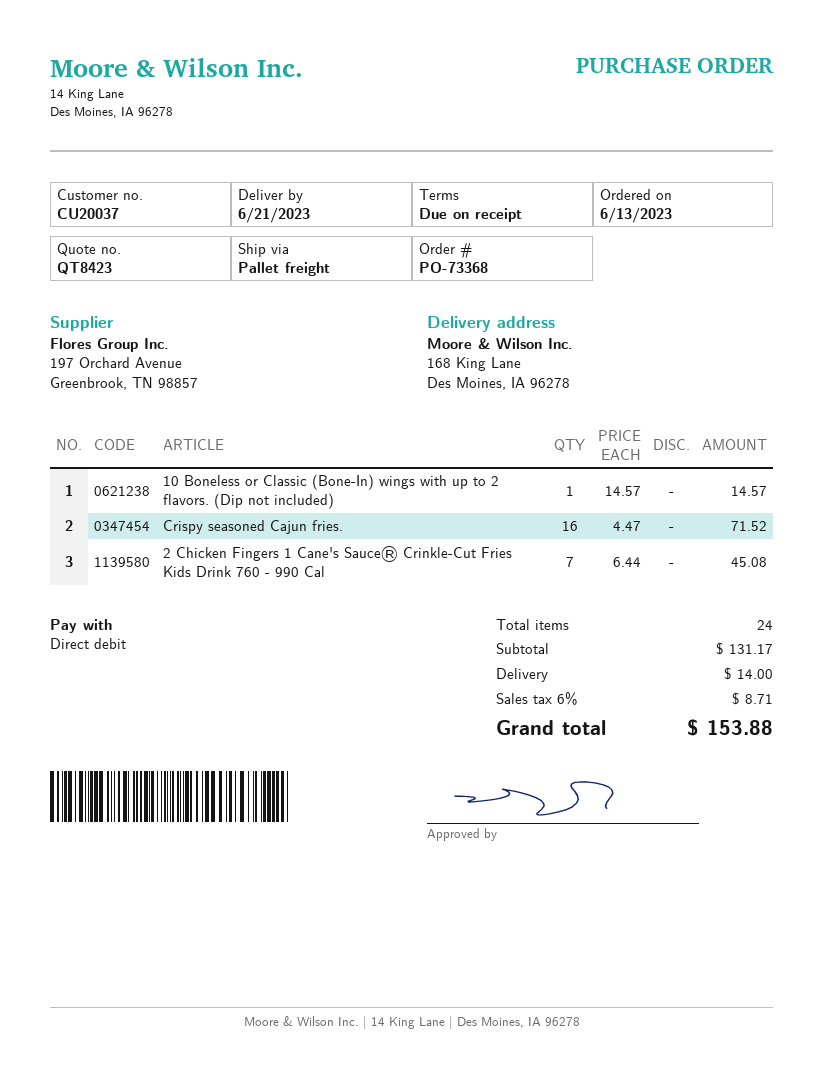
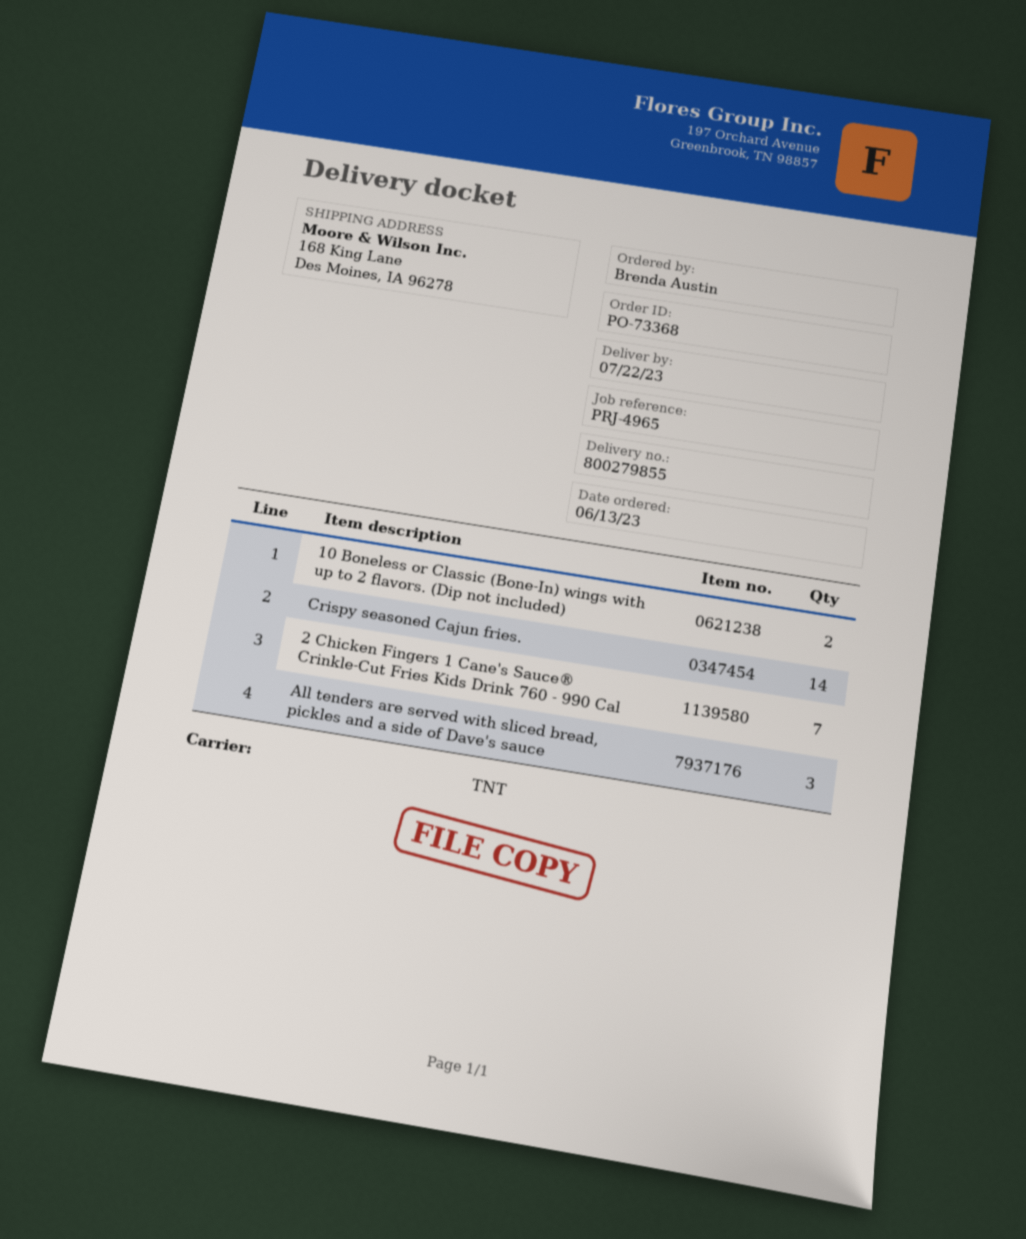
delivery date: 2023-06-21 -> 2023-07-22
shipping method: pallet freight -> TNT
10 Boneless or Classic (Bone-In) wings with up to 2 flavors. (Dip not included): 1 -> 2
Crispy seasoned Cajun fries.: 16 -> 14
All tenders are served with sliced bread, pickles and a side of Dave's sauce: none -> 3

